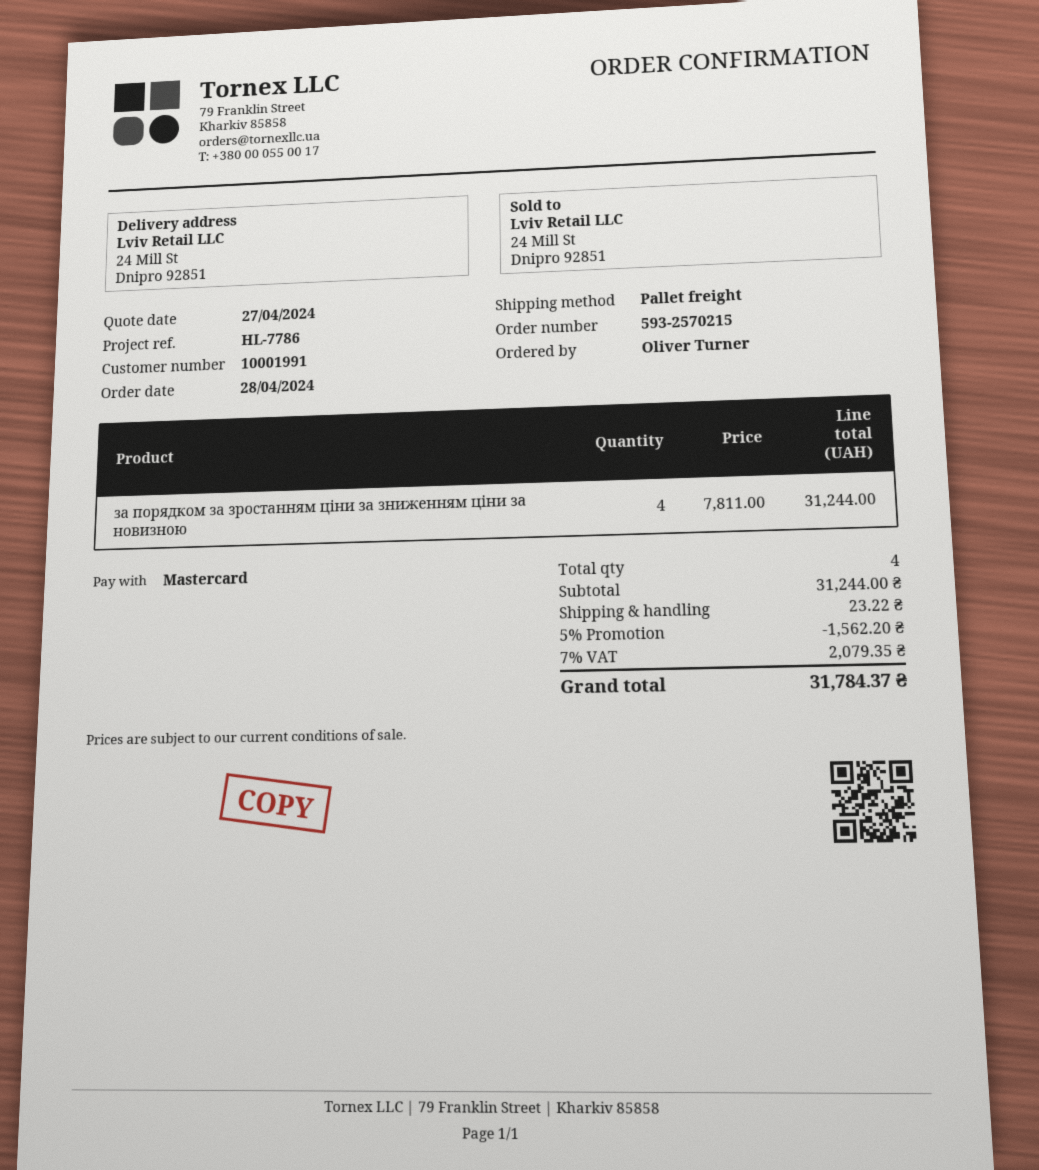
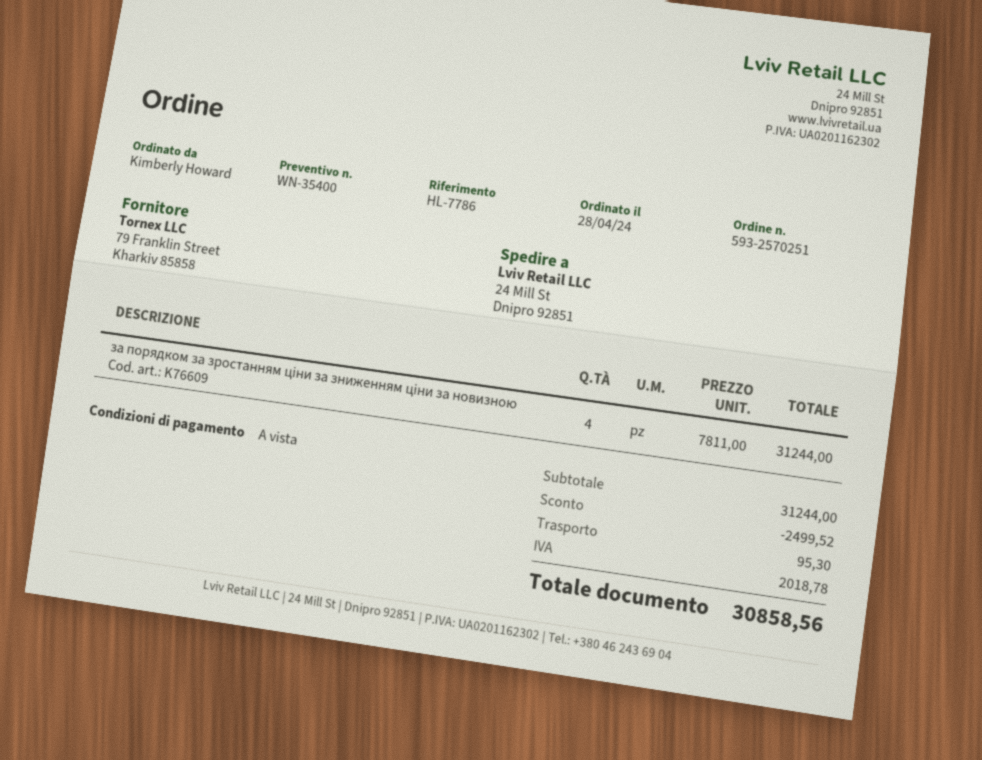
order number: 593-2570215 -> 593-2570251
ordered by: Oliver Turner -> Kimberly Howard
discount: 1562.20 -> 2499.52
shipping: 23.22 -> 95.30
tax: 2079.35 -> 2018.78
total: 31784.37 -> 30858.56

